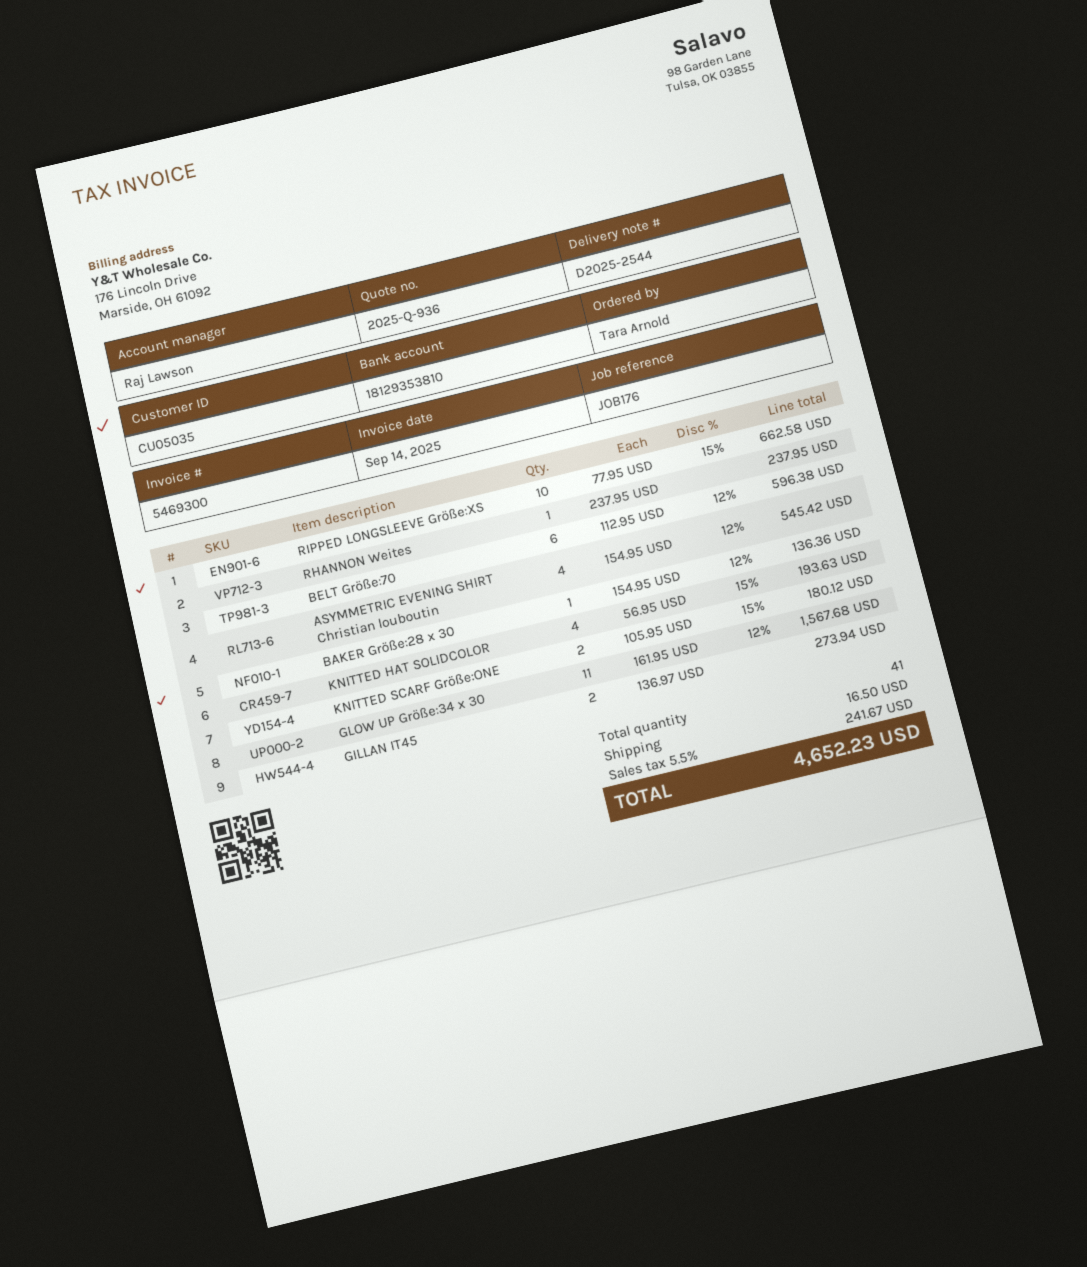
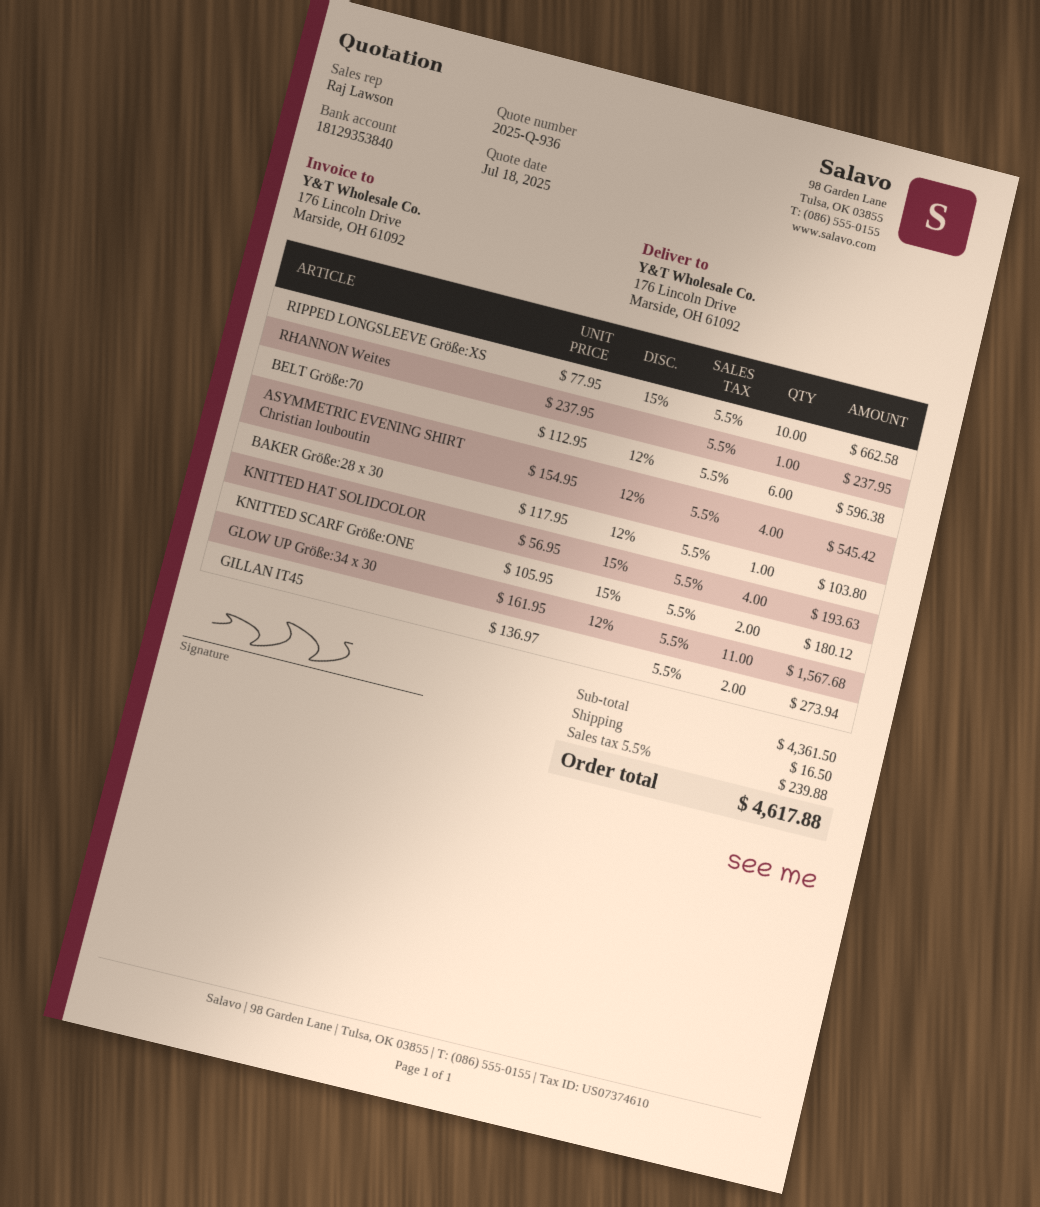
bank account: 18129353810 -> 18129353840
BAKER Größe:28 x 30: 1 x 154.95 - 12% = 136.36 -> 1 x 117.95 - 12% = 103.80
tax: 5.5% = 241.67 -> 5.5% = 239.88
total: 4652.23 -> 4617.88

